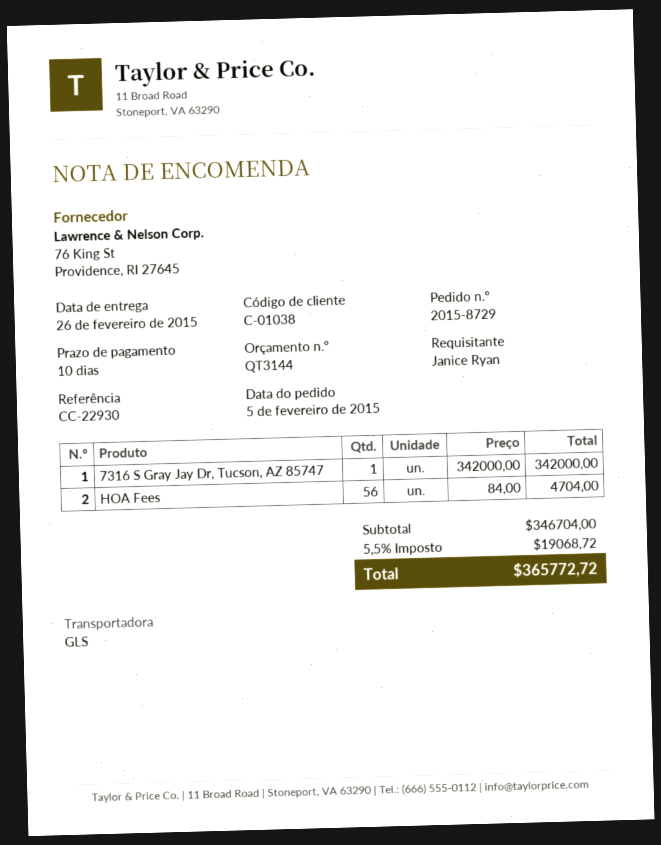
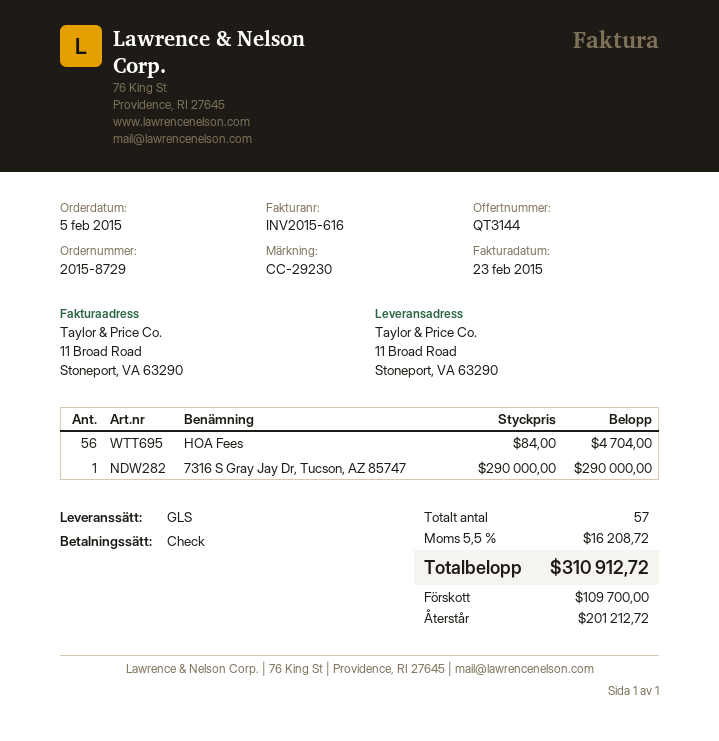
reference: CC-22930 -> CC-29230
7316 S Gray Jay Dr, Tucson, AZ 85747: 1 x 342000.00 = 342000.00 -> 1 x 290000.00 = 290000.00
tax: 5.5% = 19068.72 -> 5.5% = 16208.72
total: 365772.72 -> 310912.72

